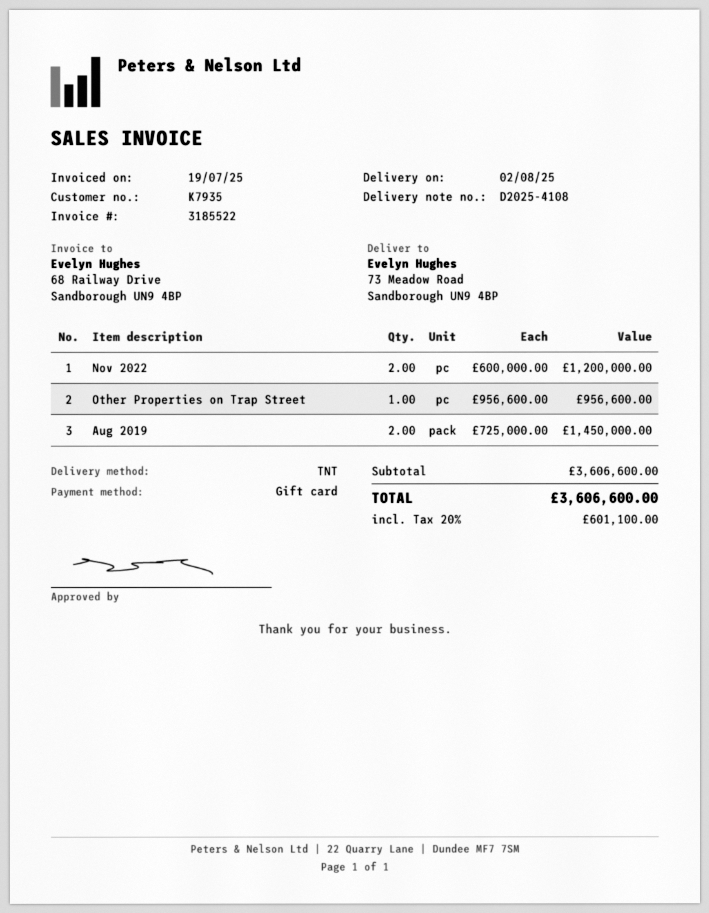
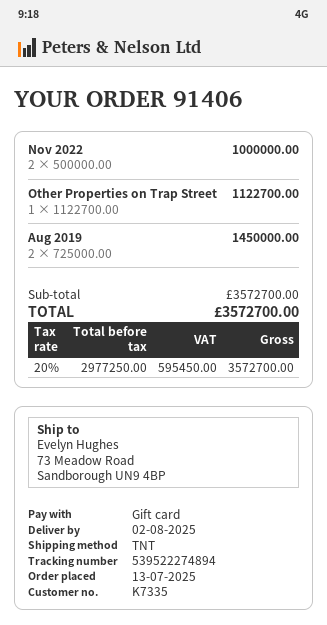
customer number: K7935 -> K7335
Nov 2022: 2 x 600000.00 = 1200000.00 -> 2 x 500000.00 = 1000000.00
Other Properties on Trap Street: 1 x 956600.00 = 956600.00 -> 1 x 1122700.00 = 1122700.00
subtotal: 3606600.00 -> 3572700.00
tax: 20% = 601100.00 -> 20% = 595450.00
total: 3606600.00 -> 3572700.00

